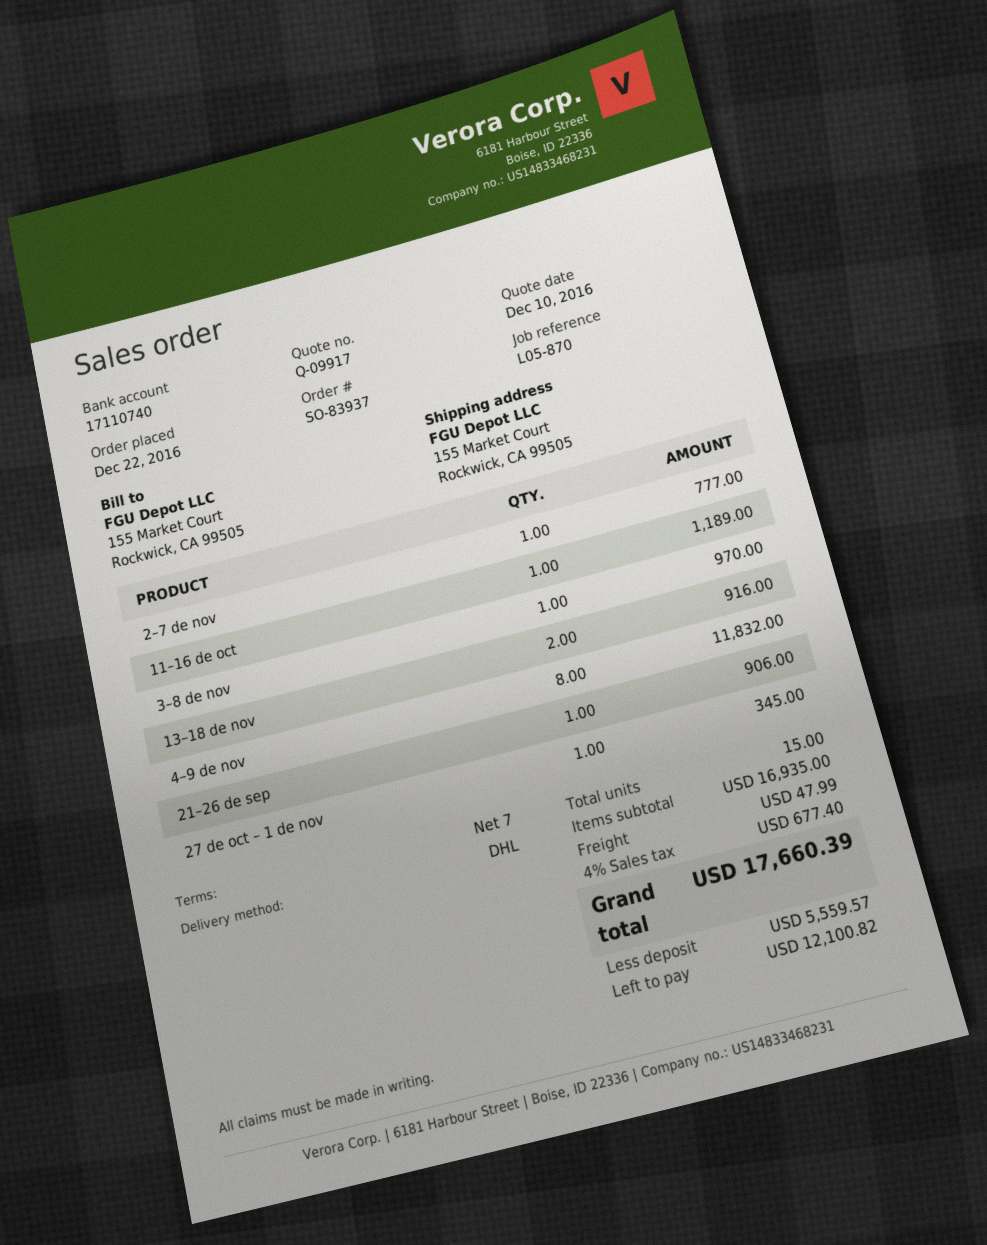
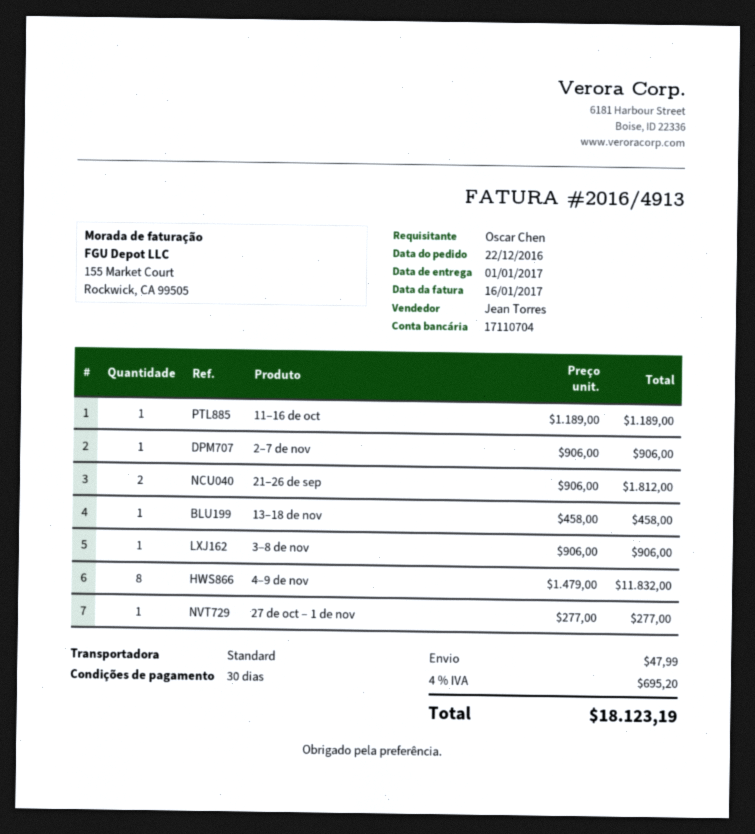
payment terms: 7 days -> 30 days
bank account: 17110740 -> 17110704
shipping method: DHL -> standard
2–7 de nov: 1 for 777.00 -> 1 for 906.00
3–8 de nov: 1 for 970.00 -> 1 for 906.00
13–18 de nov: 2 for 916.00 -> 1 for 458.00
21–26 de sep: 1 for 906.00 -> 2 for 1812.00
27 de oct – 1 de nov: 1 for 345.00 -> 1 for 277.00
tax: 4% = 677.40 -> 4% = 695.20
total: 17660.39 -> 18123.19

